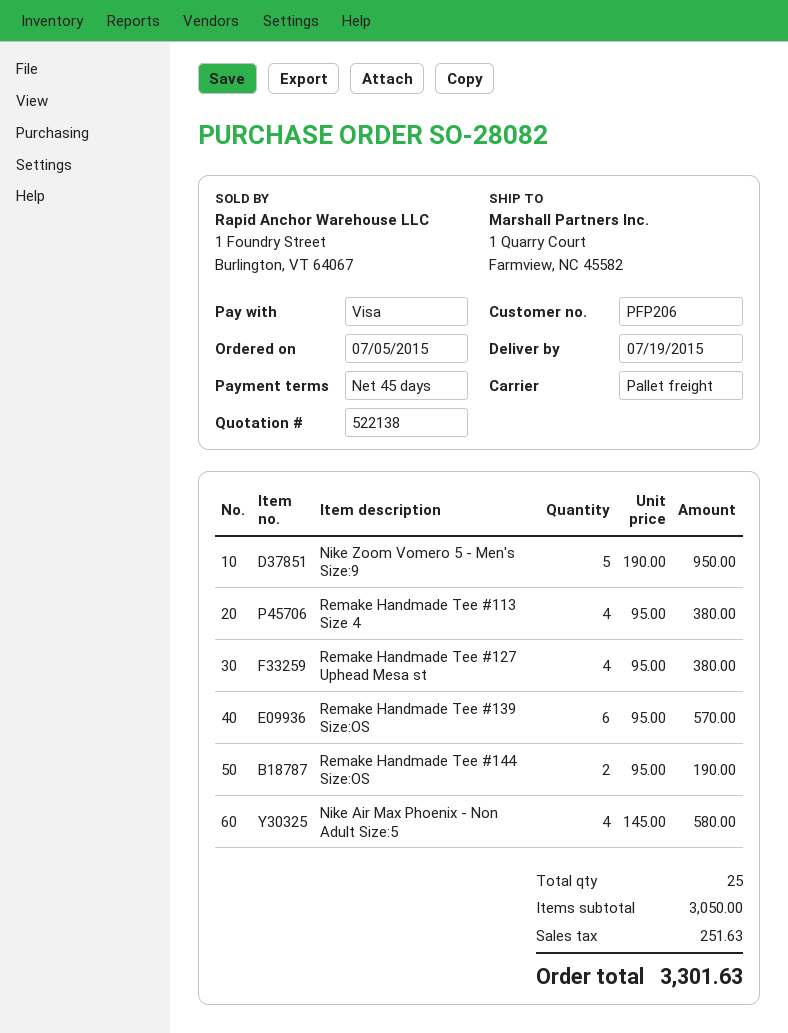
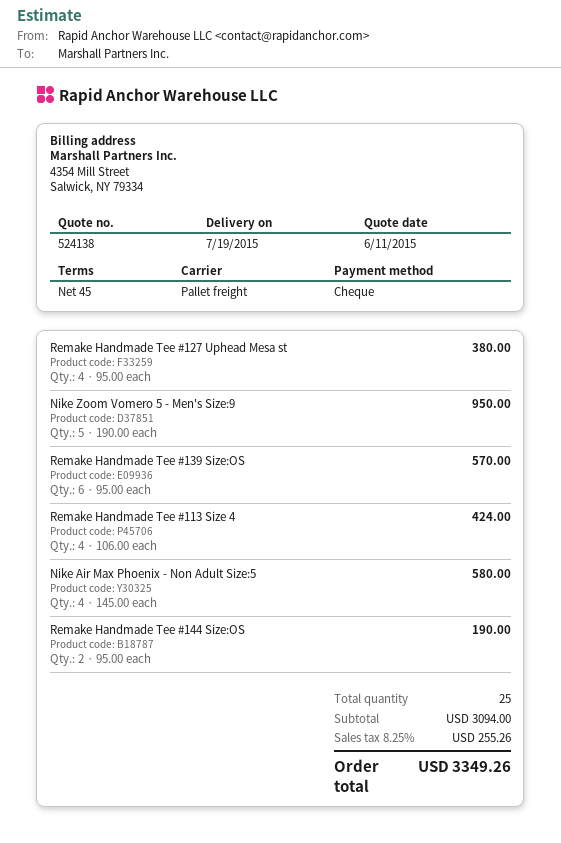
quote number: 522138 -> 524138
payment method: Visa -> cheque
Remake Handmade Tee #113 Size 4: 4 x 95.00 = 380.00 -> 4 x 106.00 = 424.00
subtotal: 3050.00 -> 3094.00
tax: 251.63 -> 255.26
total: 3301.63 -> 3349.26

